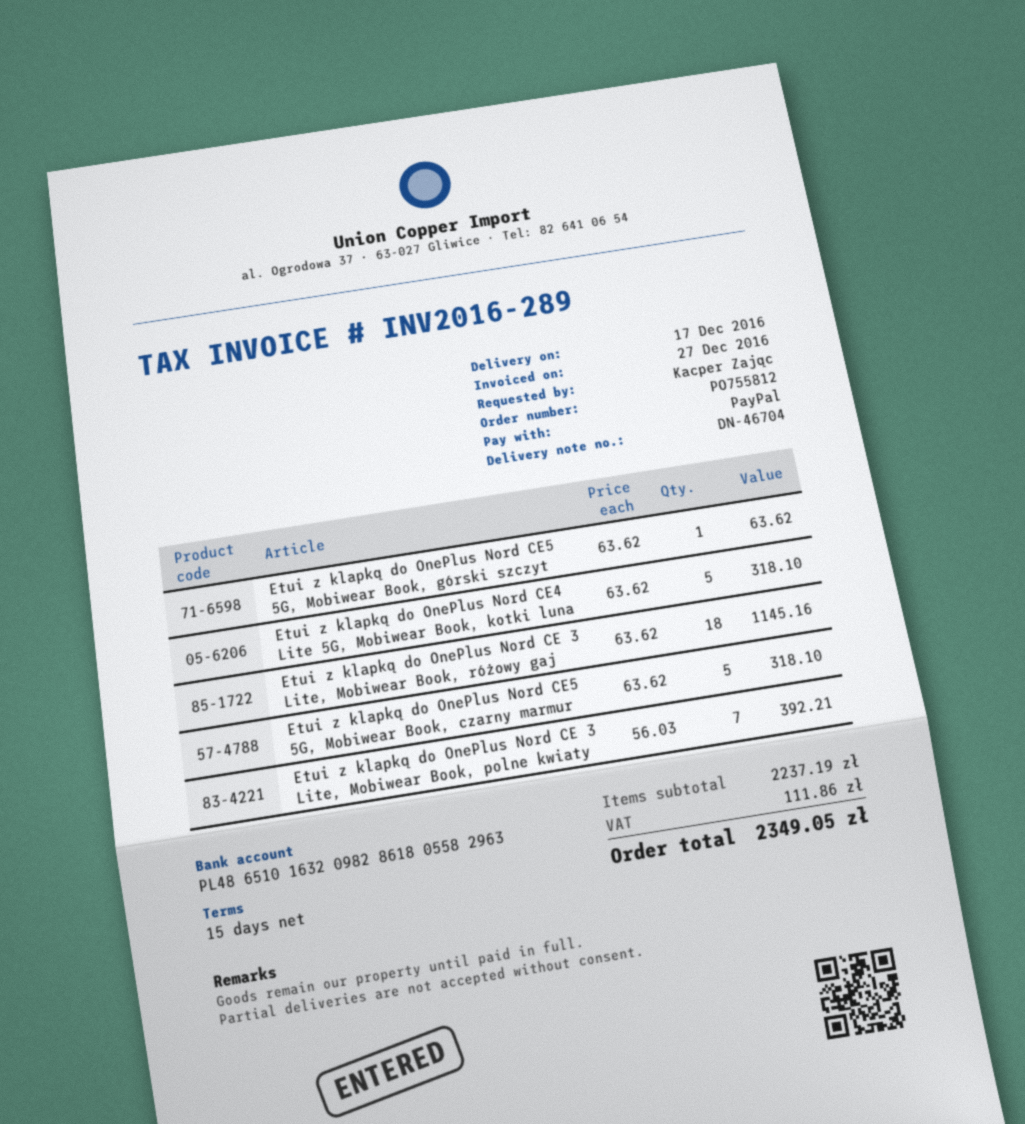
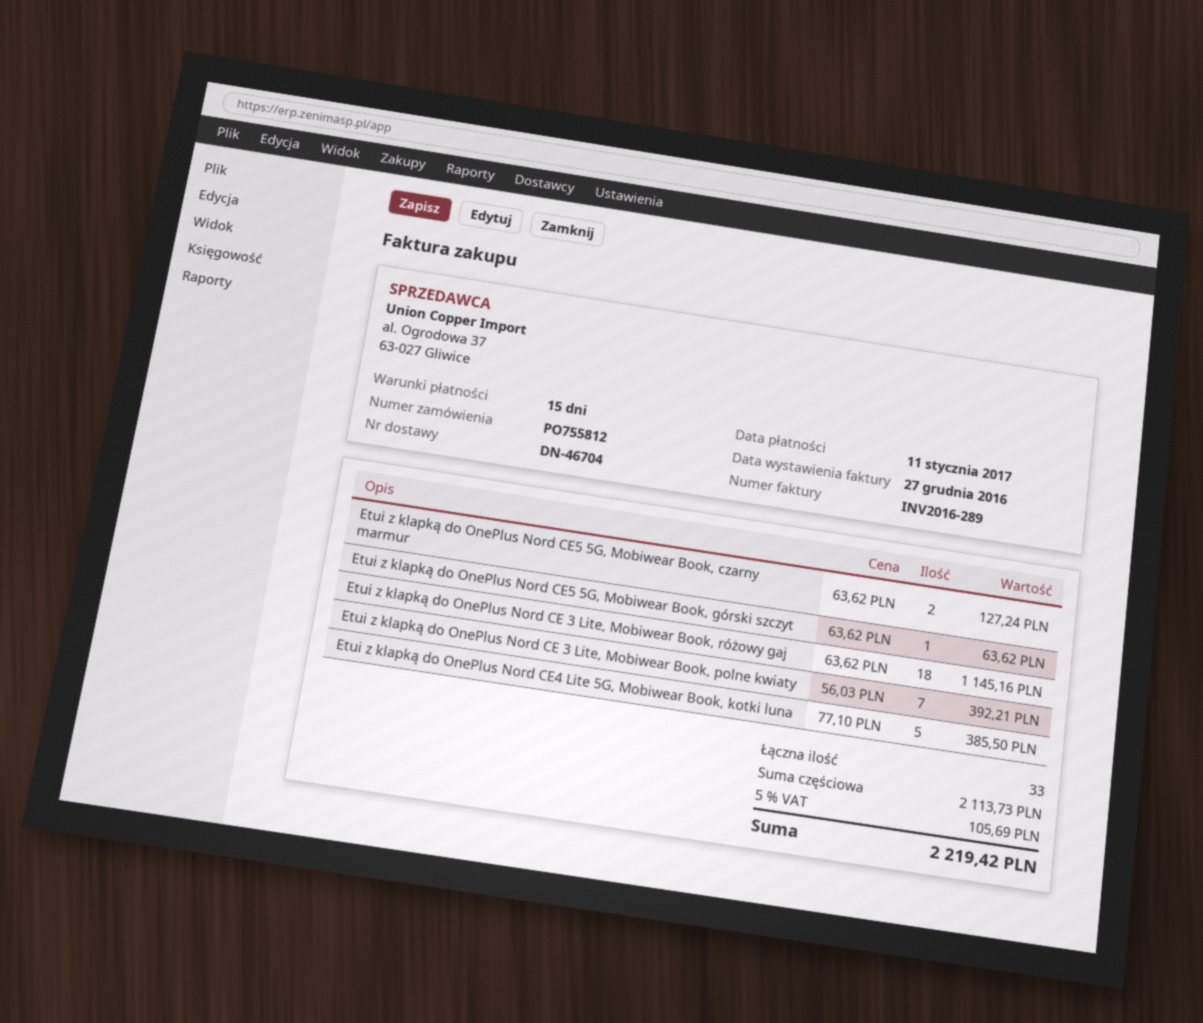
Etui z klapką do OnePlus Nord CE4 Lite 5G, Mobiwear Book, kotki luna: 5 x 63.62 = 318.10 -> 5 x 77.10 = 385.50
Etui z klapką do OnePlus Nord CE5 5G, Mobiwear Book, czarny marmur: 5 x 63.62 = 318.10 -> 2 x 63.62 = 127.24
subtotal: 2237.19 -> 2113.73
tax: 111.86 -> 105.69
total: 2349.05 -> 2219.42

